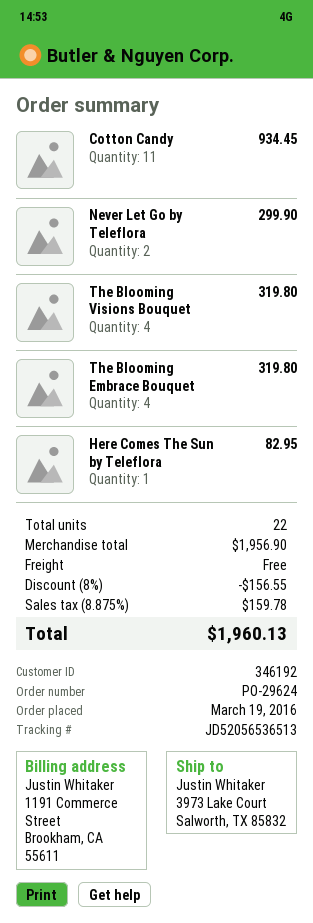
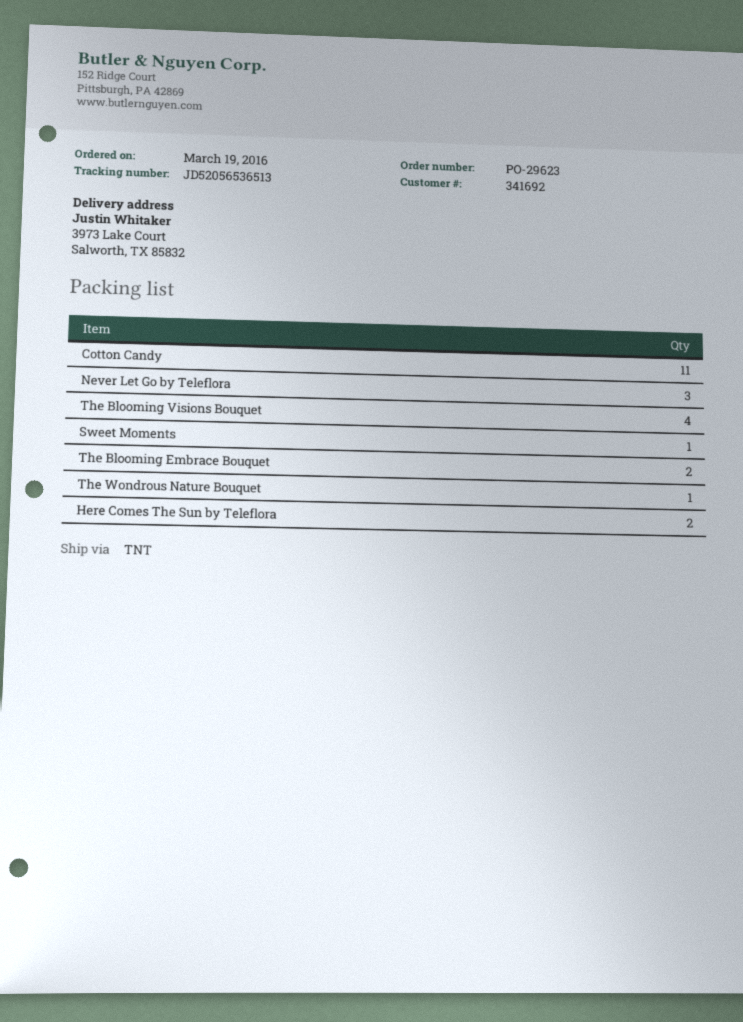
order number: PO-29624 -> PO-29623
customer number: 346192 -> 341692
Never Let Go by Teleflora: 2 -> 3
The Blooming Embrace Bouquet: 4 -> 2
Here Comes The Sun by Teleflora: 1 -> 2
Sweet Moments: none -> 1
The Wondrous Nature Bouquet: none -> 1

